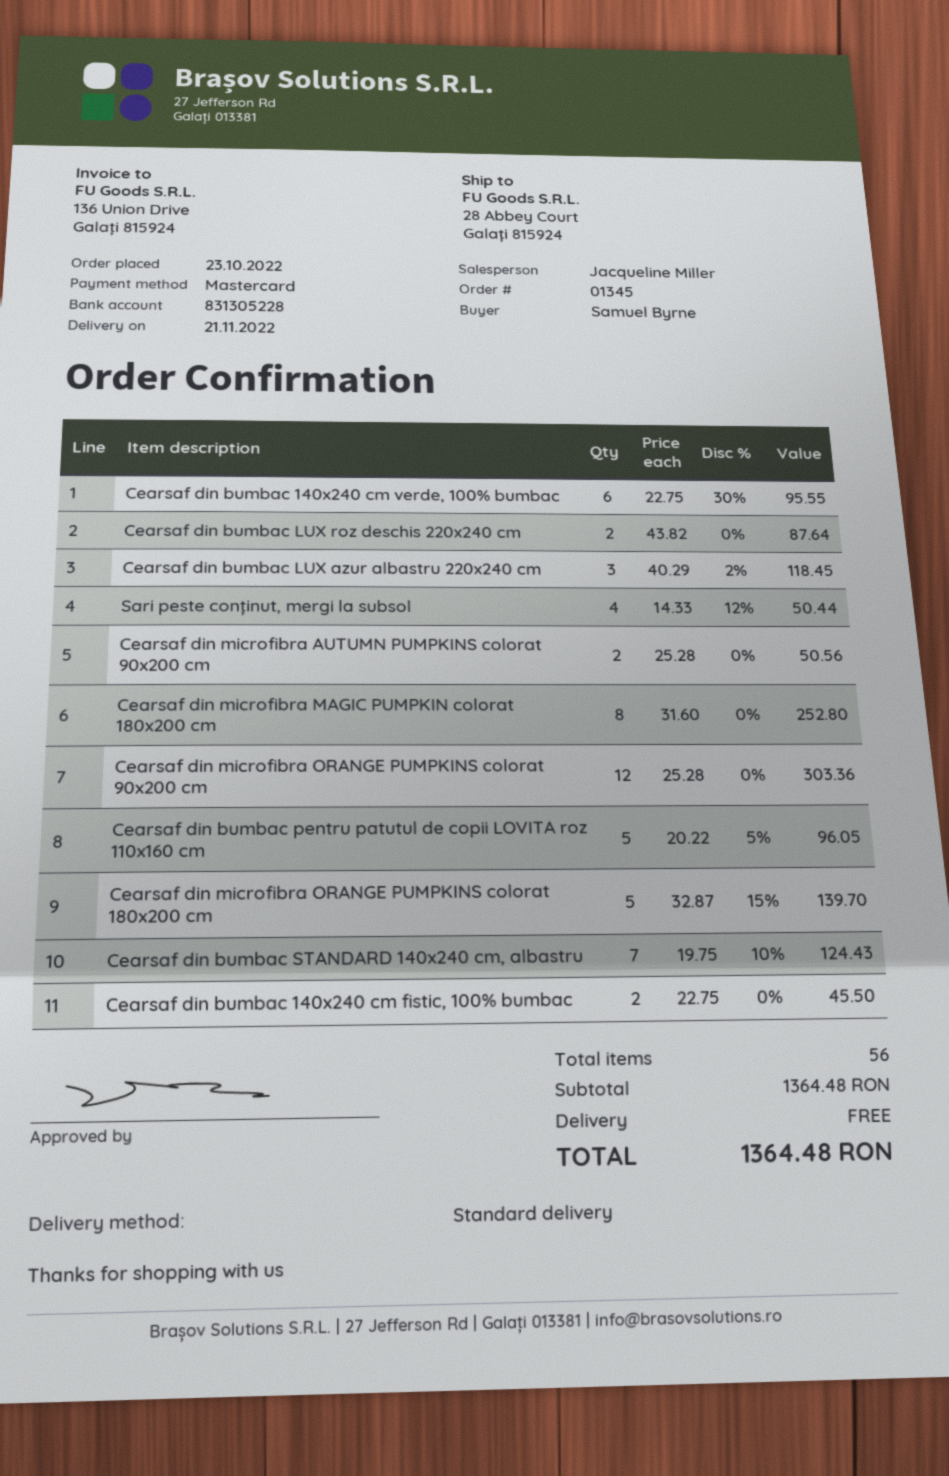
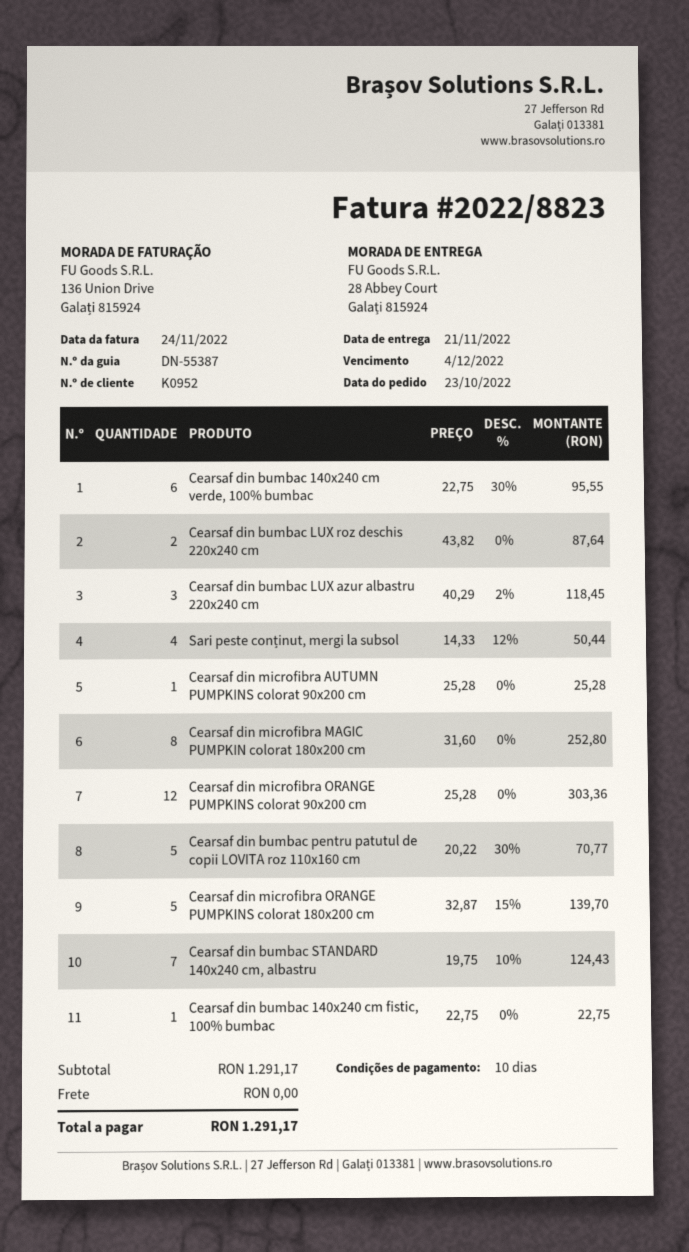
Cearsaf din microfibra AUTUMN PUMPKINS colorat 90x200 cm: 2 x 25.28 = 50.56 -> 1 x 25.28 = 25.28
Cearsaf din bumbac pentru patutul de copii LOVITA roz 110x160 cm: 5 x 20.22 - 5% = 96.05 -> 5 x 20.22 - 30% = 70.77
Cearsaf din bumbac 140x240 cm fistic, 100% bumbac: 2 x 22.75 = 45.50 -> 1 x 22.75 = 22.75
subtotal: 1364.48 -> 1291.17
total: 1364.48 -> 1291.17

